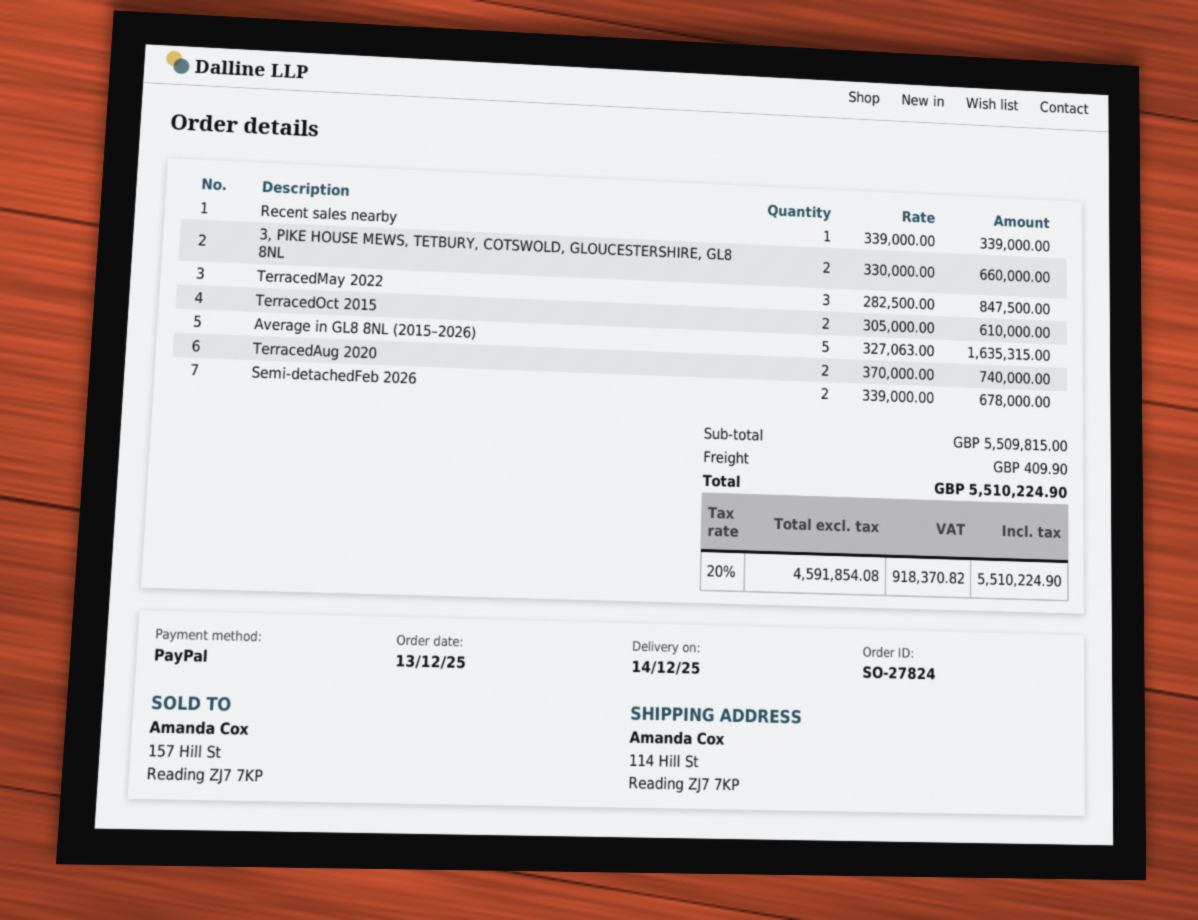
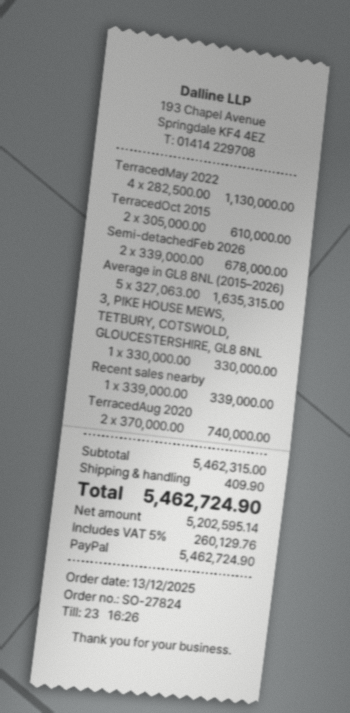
3, PIKE HOUSE MEWS, TETBURY, COTSWOLD, GLOUCESTERSHIRE, GL8 8NL: 2 x 330000.00 = 660000.00 -> 1 x 330000.00 = 330000.00
TerracedMay 2022: 3 x 282500.00 = 847500.00 -> 4 x 282500.00 = 1130000.00
subtotal: 5509815.00 -> 5462315.00
net: 4591854.08 -> 5202595.14
tax: 20% = 918370.82 -> 5% = 260129.76
total: 5510224.90 -> 5462724.90

